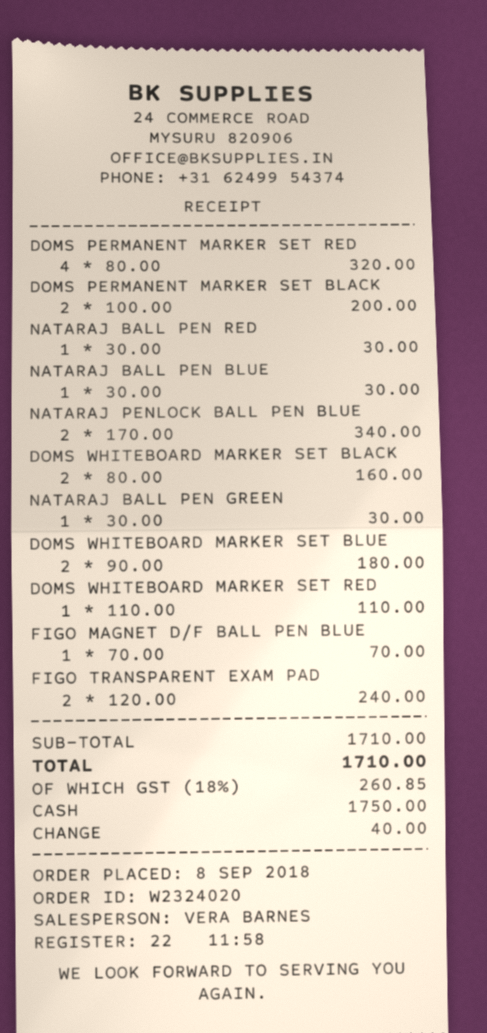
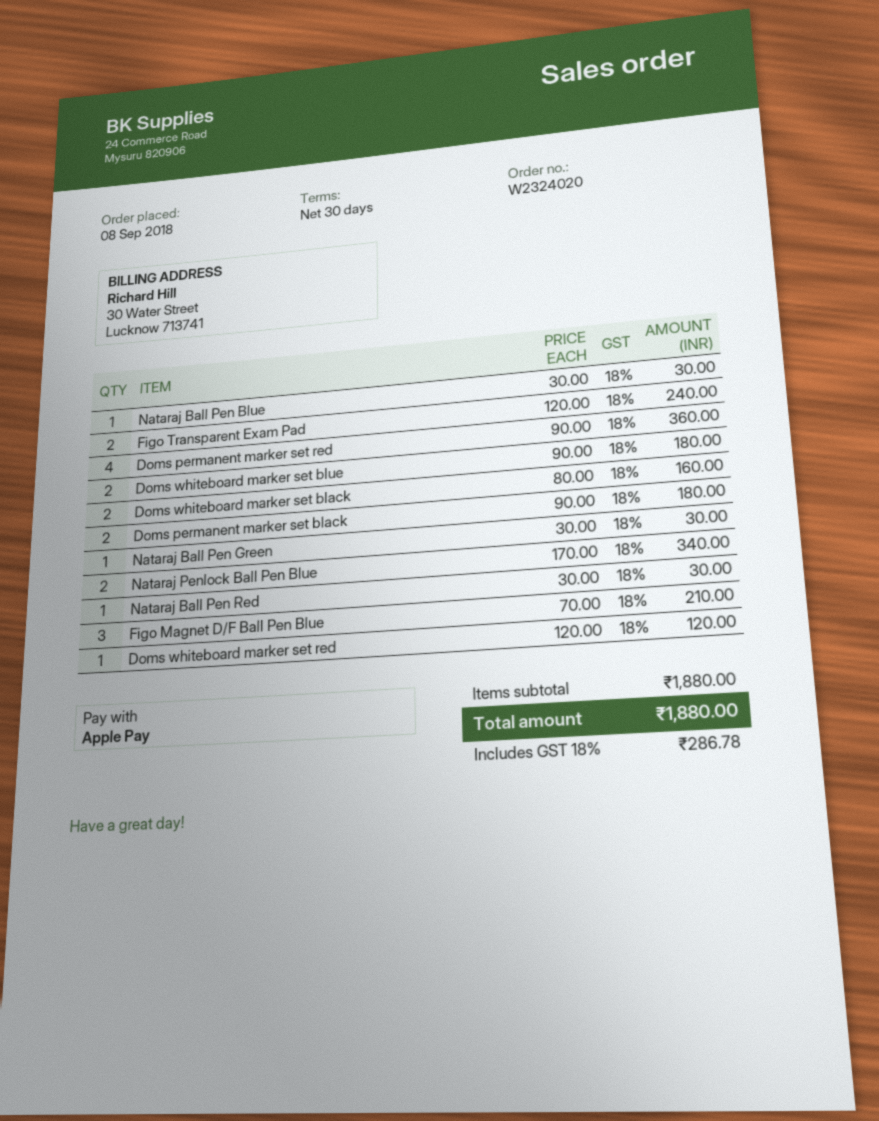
payment method: cash -> Apple Pay
DOMS PERMANENT MARKER SET RED: 4 x 80.00 = 320.00 -> 4 x 90.00 = 360.00
DOMS PERMANENT MARKER SET BLACK: 2 x 100.00 = 200.00 -> 2 x 90.00 = 180.00
DOMS WHITEBOARD MARKER SET RED: 1 x 110.00 = 110.00 -> 1 x 120.00 = 120.00
FIGO MAGNET D/F BALL PEN BLUE: 1 x 70.00 = 70.00 -> 3 x 70.00 = 210.00
subtotal: 1710.00 -> 1880.00
tax: 18% = 260.85 -> 18% = 286.78
total: 1710.00 -> 1880.00

